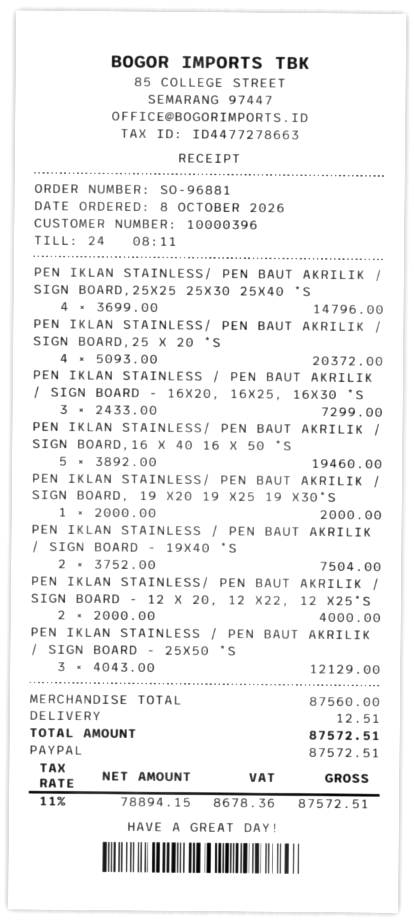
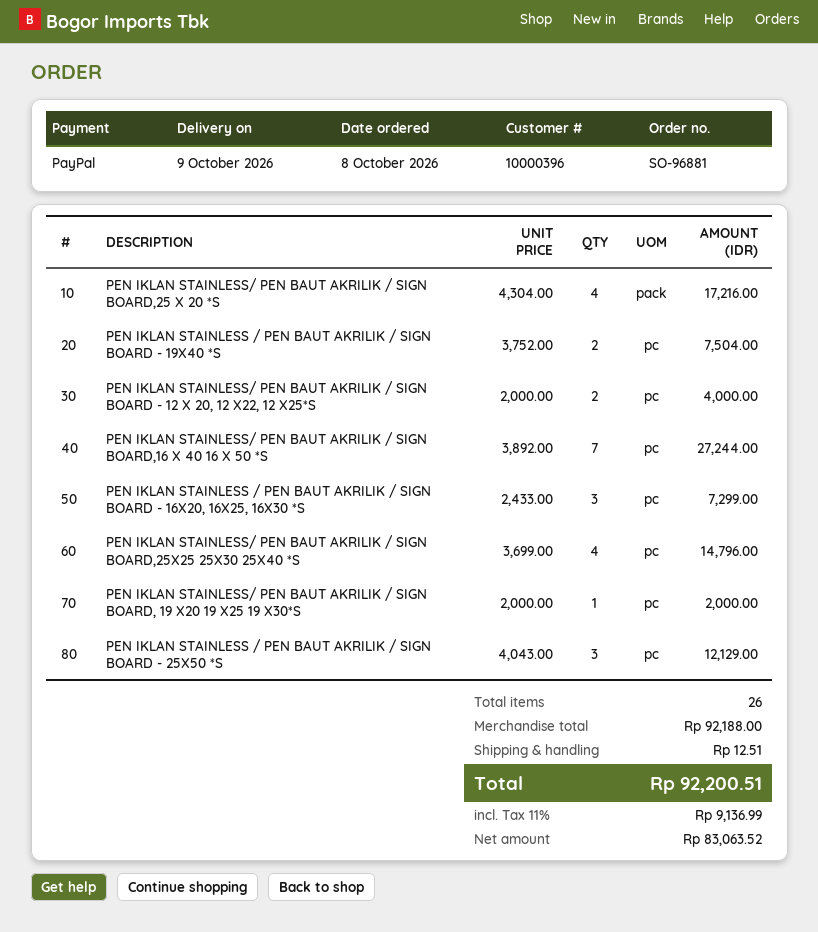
PEN IKLAN STAINLESS/ PEN BAUT AKRILIK / SIGN BOARD,25 X 20 *S: 4 x 5093.00 = 20372.00 -> 4 x 4304.00 = 17216.00
PEN IKLAN STAINLESS/ PEN BAUT AKRILIK / SIGN BOARD,16 X 40 16 X 50 *S: 5 x 3892.00 = 19460.00 -> 7 x 3892.00 = 27244.00
subtotal: 87560.00 -> 92188.00
net: 78894.15 -> 83063.52
tax: 11% = 8678.36 -> 11% = 9136.99
total: 87572.51 -> 92200.51

